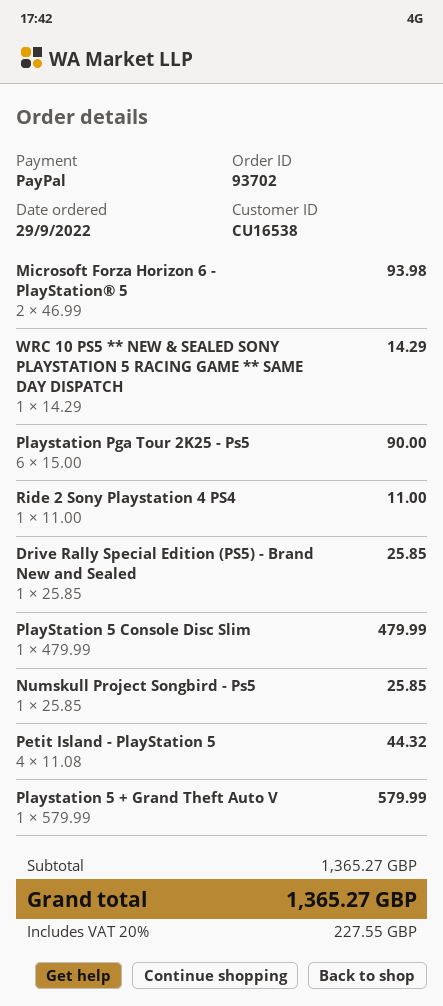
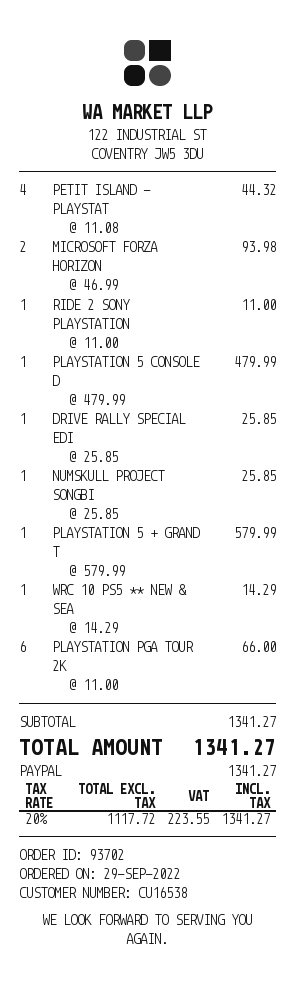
Playstation Pga Tour 2K25 - Ps5: 6 x 15.00 = 90.00 -> 6 x 11.00 = 66.00
subtotal: 1365.27 -> 1341.27
tax: 20% = 227.55 -> 20% = 223.55
total: 1365.27 -> 1341.27

